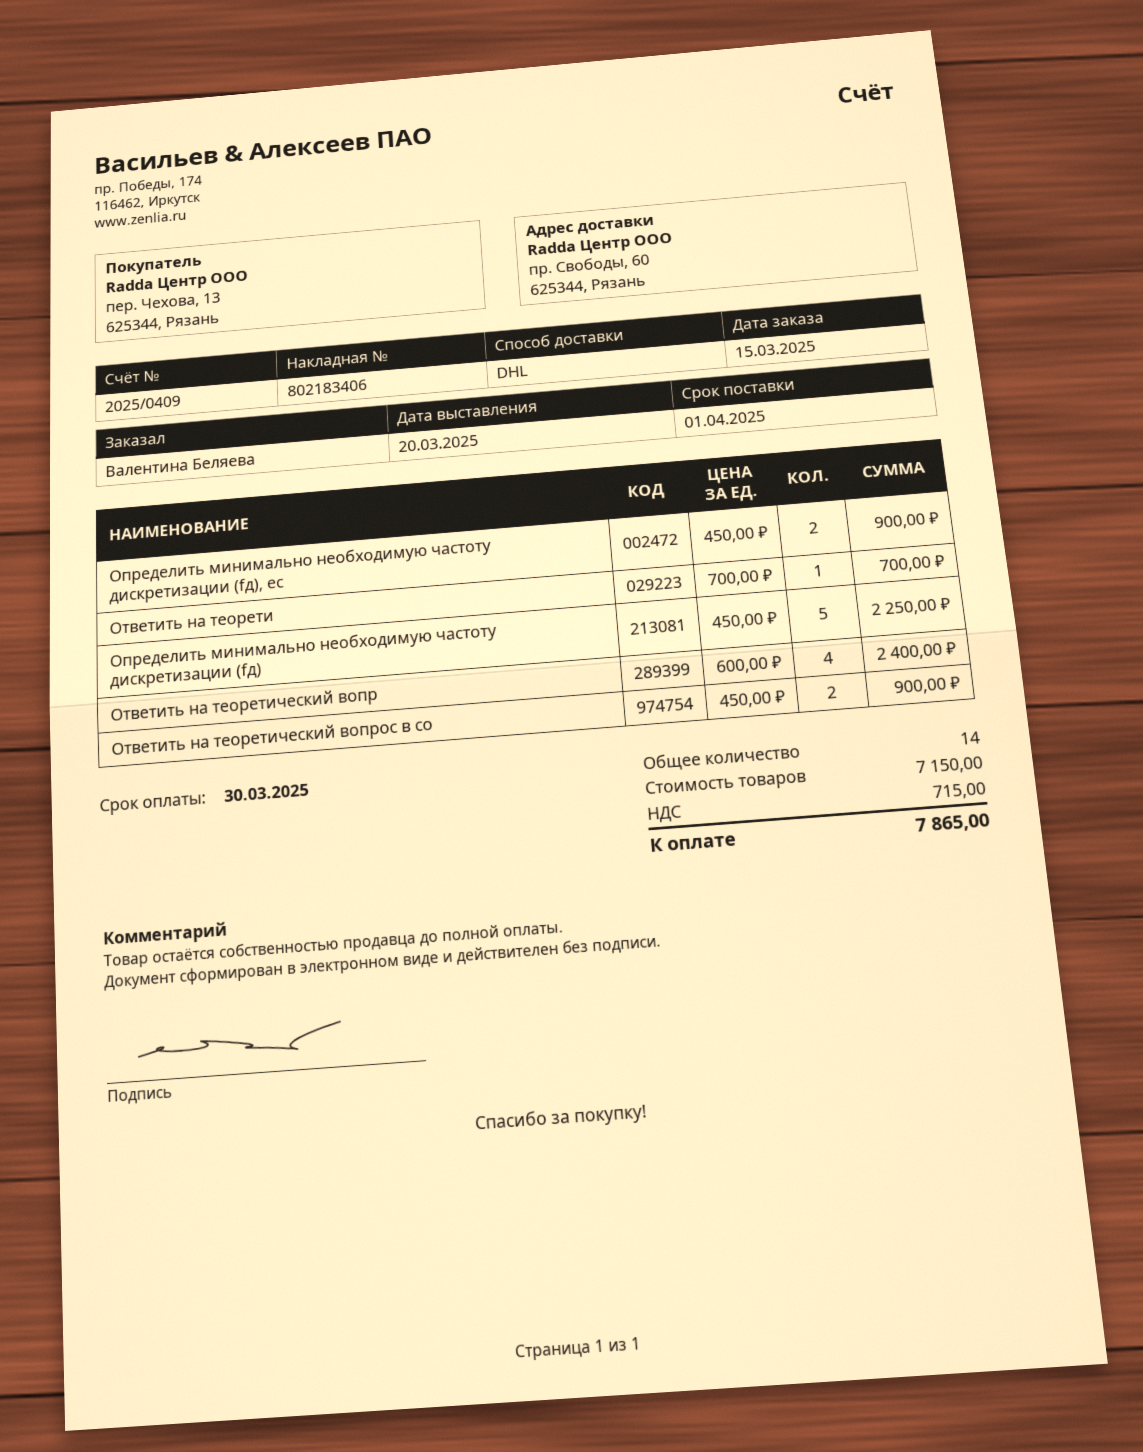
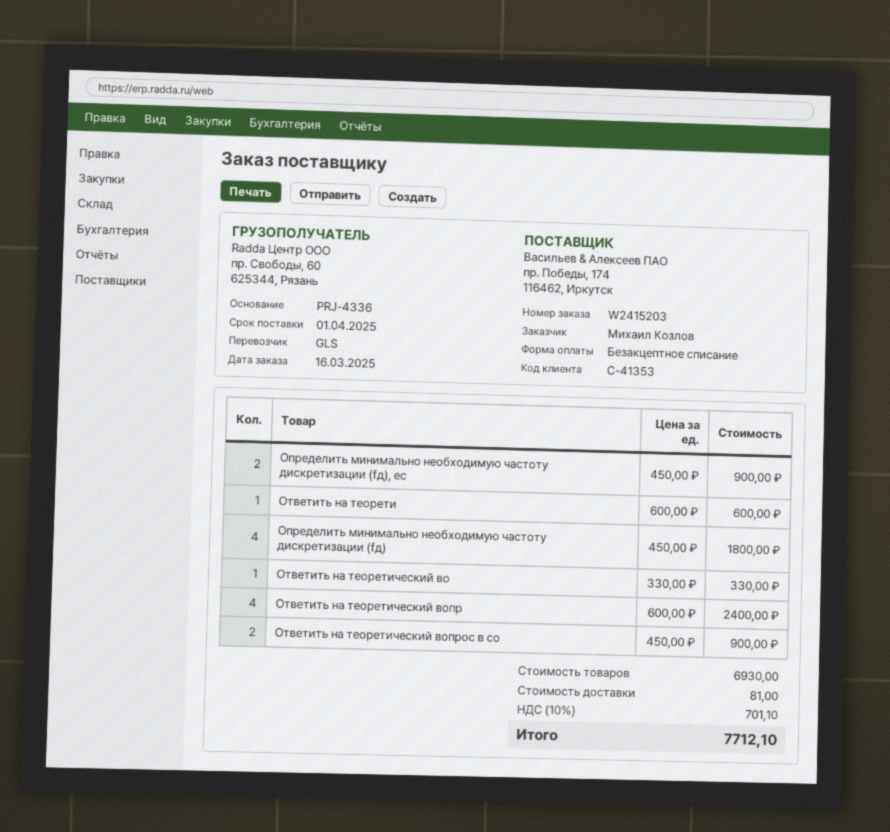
order date: 2025-03-15 -> 2025-03-16
ordered by: Валентина Беляева -> Михаил Козлов
shipping method: DHL -> GLS
Ответить на теорети: 1 x 700.00 = 700.00 -> 1 x 600.00 = 600.00
Определить минимально необходимую частоту дискретизации (fд): 5 x 450.00 = 2250.00 -> 4 x 450.00 = 1800.00
Ответить на теоретический во: none -> 1 x 330.00 = 330.00
subtotal: 7150.00 -> 6930.00
shipping: none -> 81.00
tax: 715.00 -> 701.10
total: 7865.00 -> 7712.10

